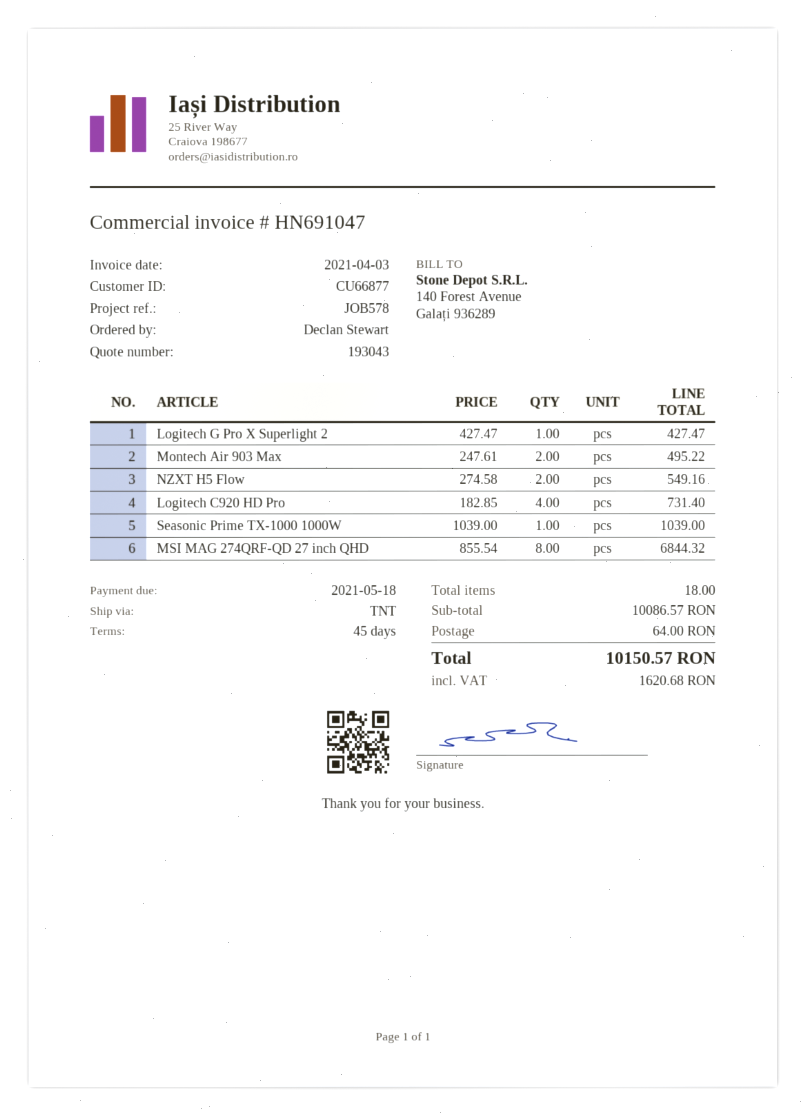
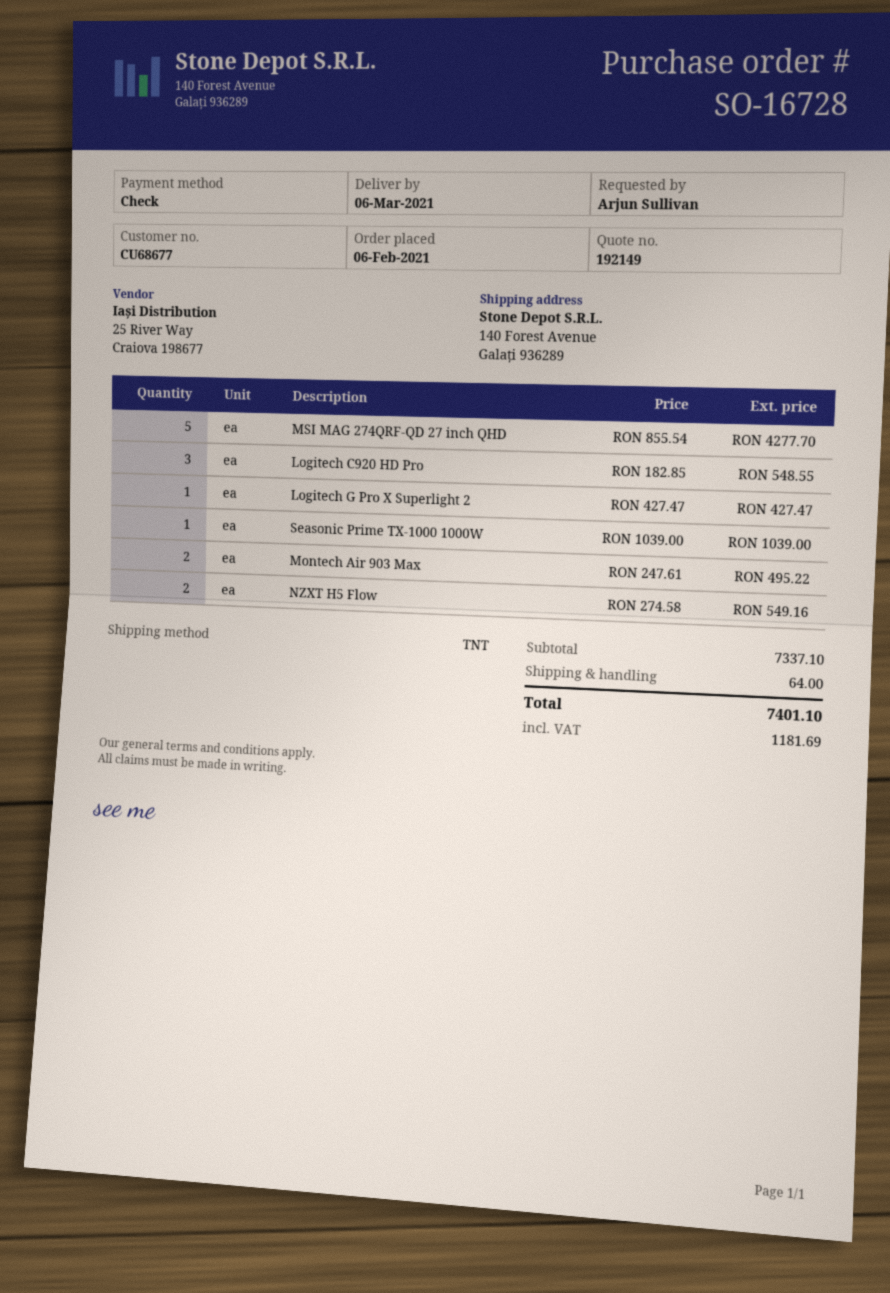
quote number: 193043 -> 192149
customer number: CU66877 -> CU68677
ordered by: Declan Stewart -> Arjun Sullivan
Logitech C920 HD Pro: 4 x 182.85 = 731.40 -> 3 x 182.85 = 548.55
MSI MAG 274QRF-QD 27 inch QHD: 8 x 855.54 = 6844.32 -> 5 x 855.54 = 4277.70
subtotal: 10086.57 -> 7337.10
tax: 1620.68 -> 1181.69
total: 10150.57 -> 7401.10

